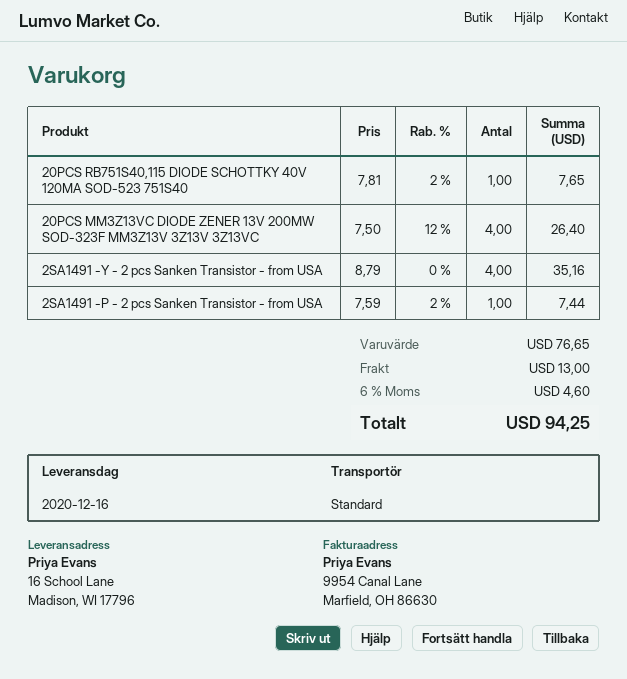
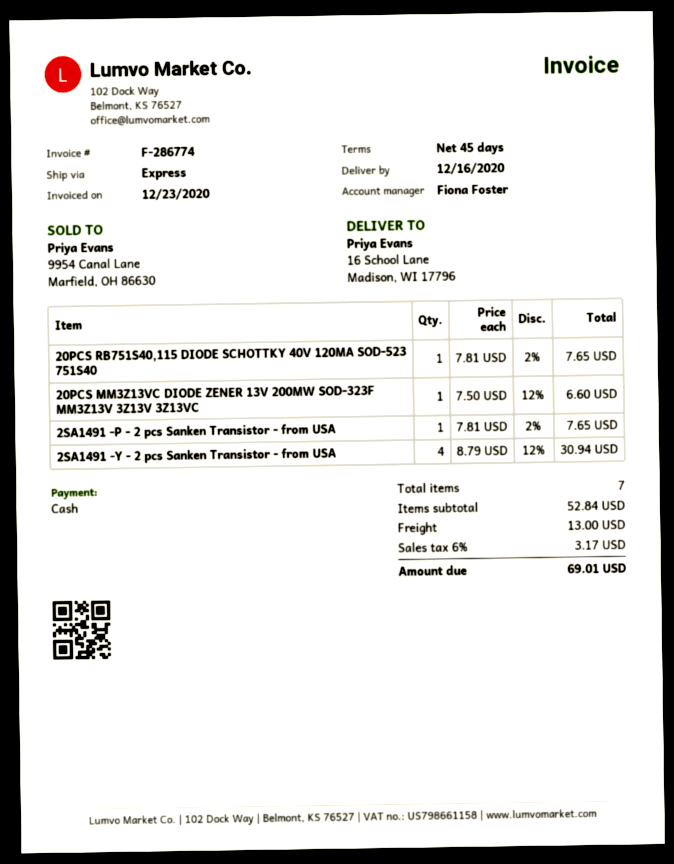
shipping method: standard -> express
20PCS MM3Z13VC DIODE ZENER 13V 200MW SOD-323F MM3Z13V 3Z13V 3Z13VC: 4 x 7.50 - 12% = 26.40 -> 1 x 7.50 - 12% = 6.60
2SA1491 -Y - 2 pcs Sanken Transistor - from USA: 4 x 8.79 = 35.16 -> 4 x 8.79 - 12% = 30.94
2SA1491 -P - 2 pcs Sanken Transistor - from USA: 1 x 7.59 - 2% = 7.44 -> 1 x 7.81 - 2% = 7.65
subtotal: 76.65 -> 52.84
tax: 6% = 4.60 -> 6% = 3.17
total: 94.25 -> 69.01

